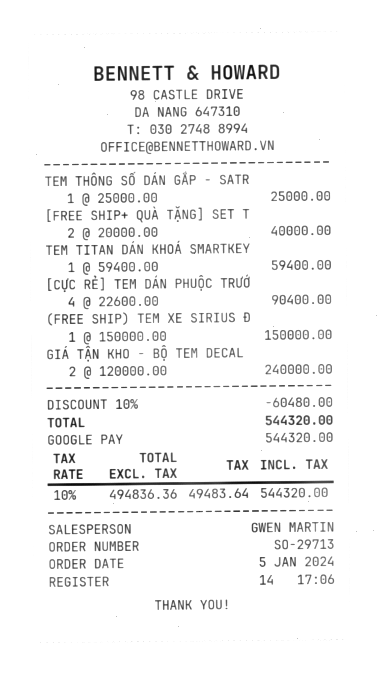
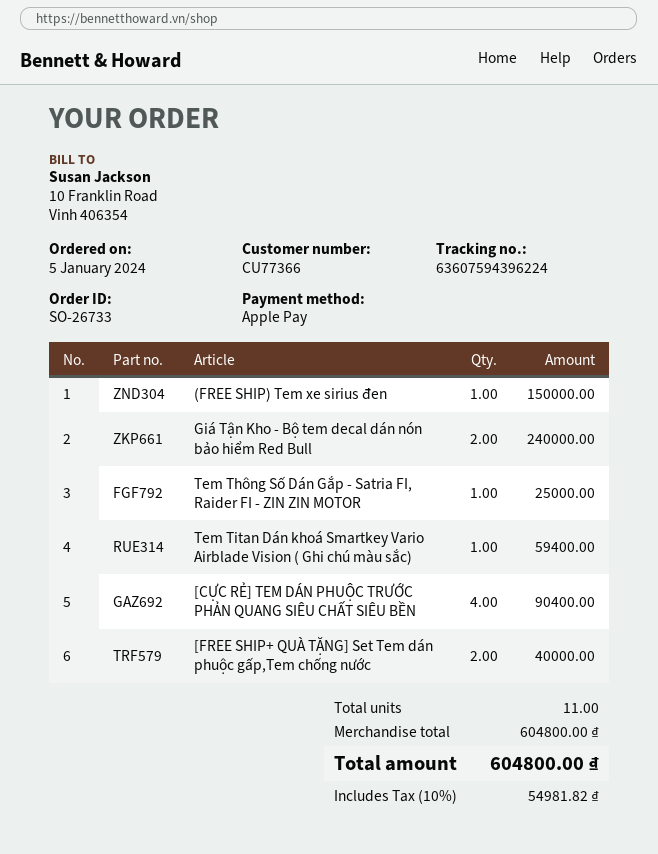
order number: SO-29713 -> SO-26733
payment method: Google Pay -> Apple Pay
discount: 10% = 60480.00 -> none
tax: 10% = 49483.64 -> 10% = 54981.82
total: 544320.00 -> 604800.00

